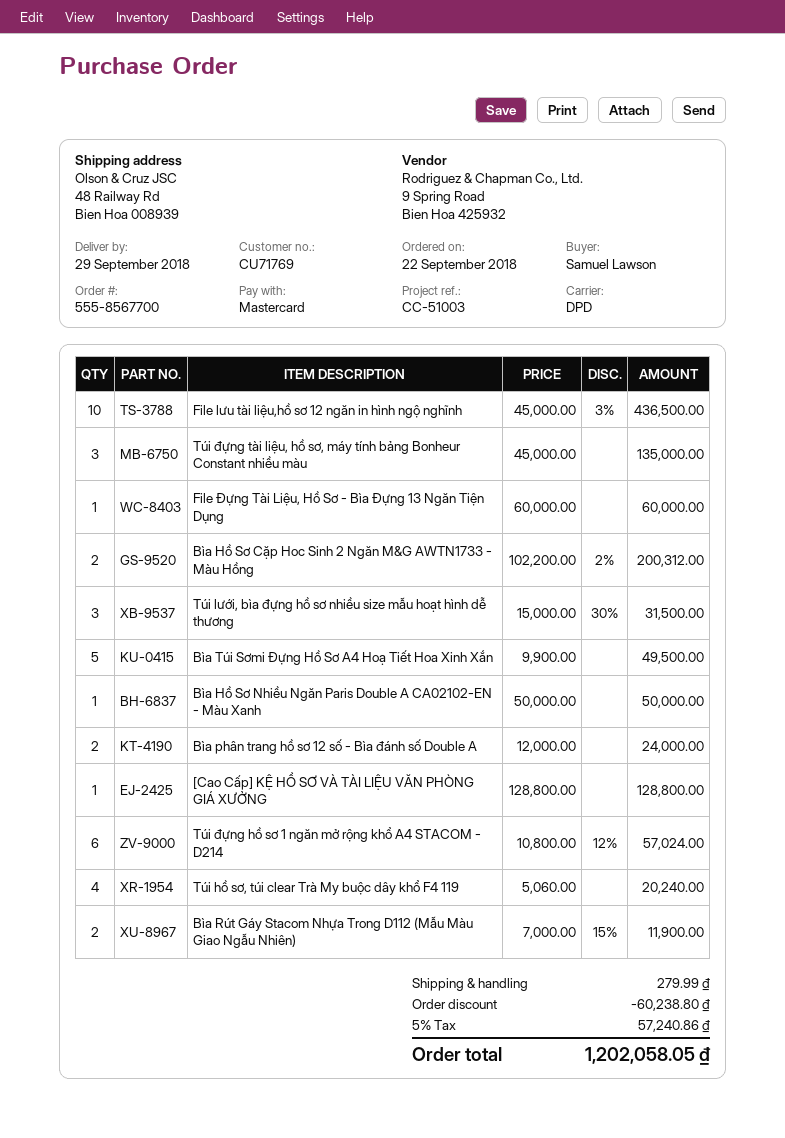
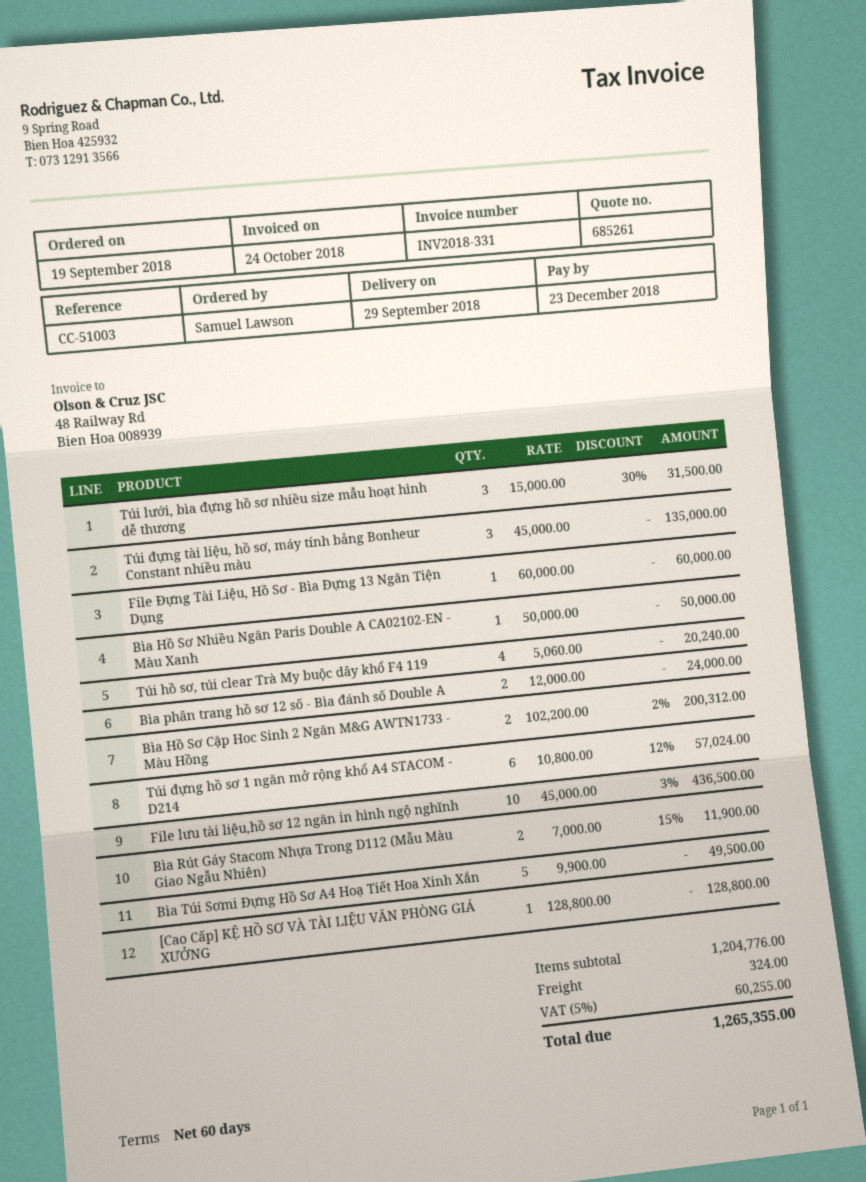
order date: 2018-09-22 -> 2018-09-19
discount: 60238.80 -> none
shipping: 279.99 -> 324.00
tax: 5% = 57240.86 -> 5% = 60255.00
total: 1202058.05 -> 1265355.00

